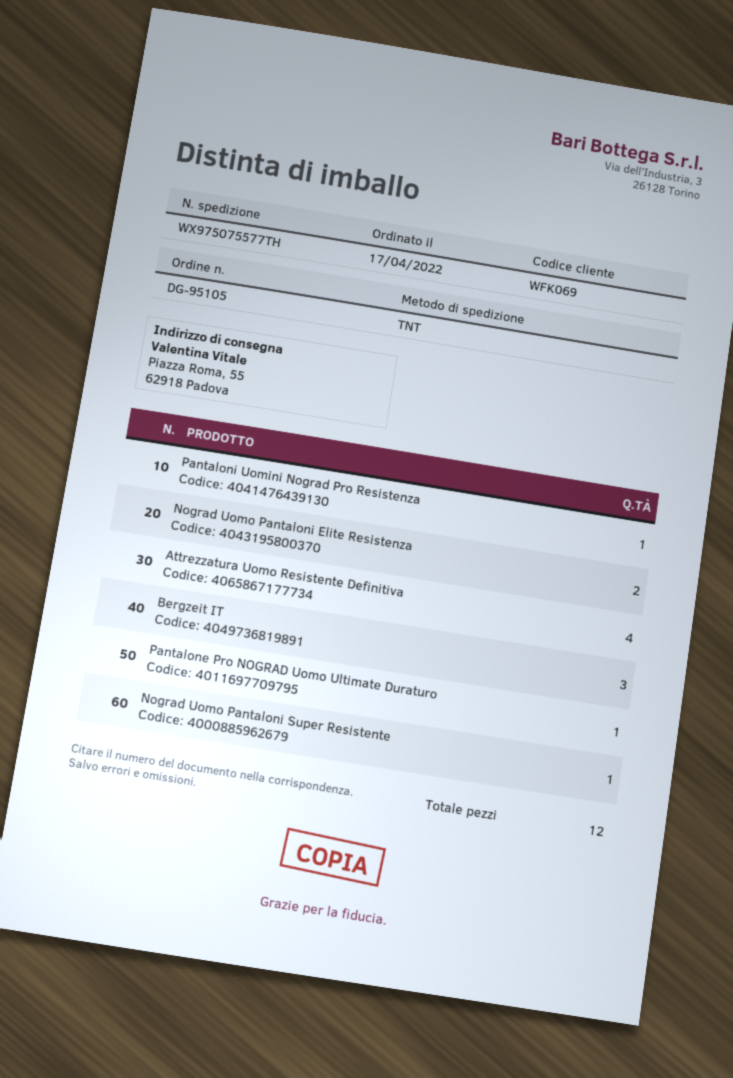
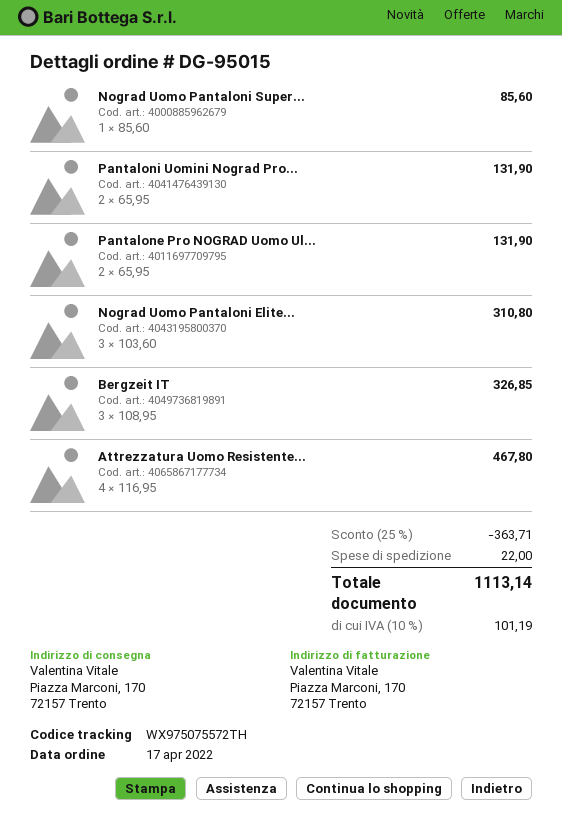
order number: DG-95105 -> DG-95015
tracking number: WX975075577TH -> WX975075572TH
ship to: Piazza Roma, 55, 62918 Padova -> Piazza Marconi, 170, 72157 Trento
Pantaloni Uomini Nograd Pro Resistenza: 1 -> 2
Nograd Uomo Pantaloni Elite Resistenza: 2 -> 3
Pantalone Pro NOGRAD Uomo Ultimate Duraturo: 1 -> 2

